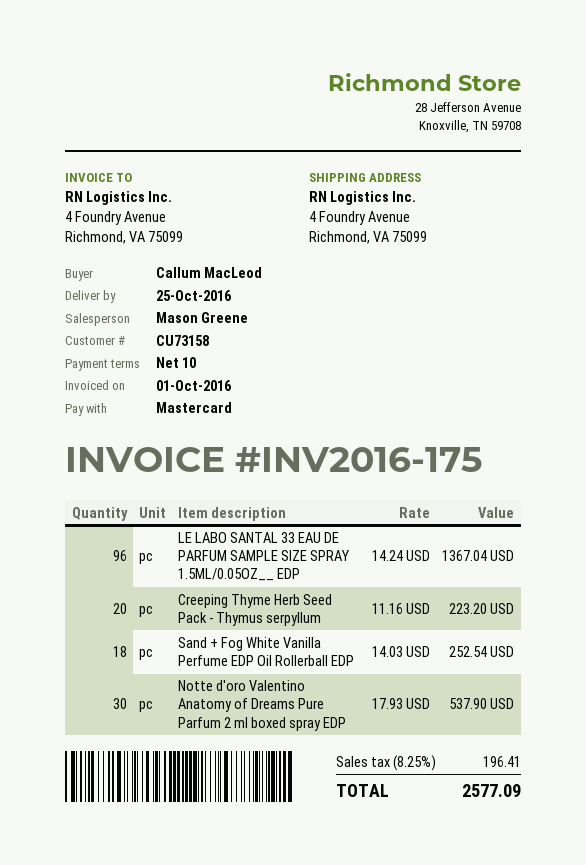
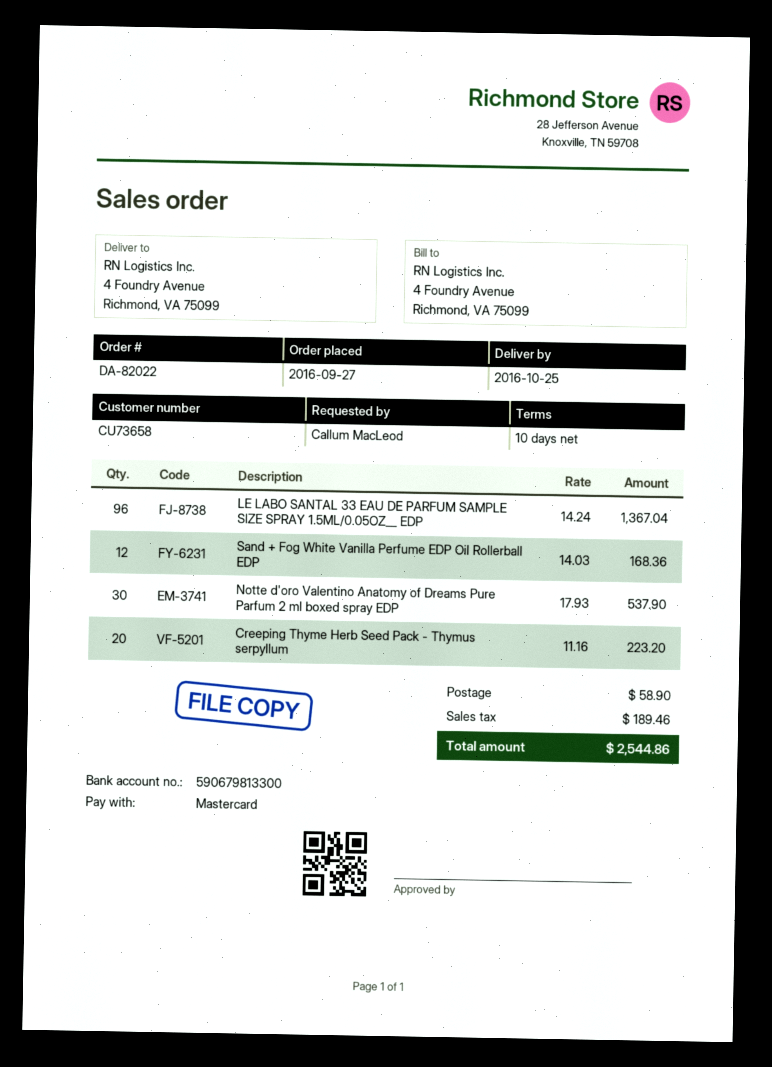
customer number: CU73158 -> CU73658
Sand + Fog White Vanilla Perfume EDP Oil Rollerball EDP: 18 x 14.03 = 252.54 -> 12 x 14.03 = 168.36
shipping: none -> 58.90
tax: 196.41 -> 189.46
total: 2577.09 -> 2544.86

